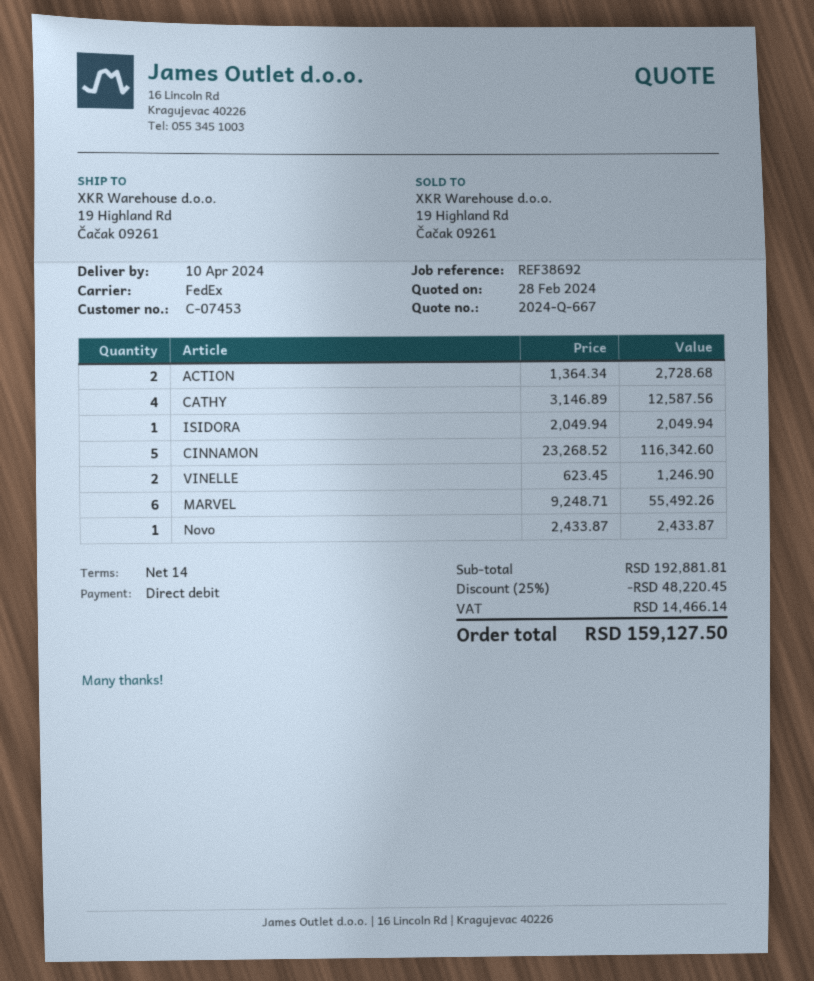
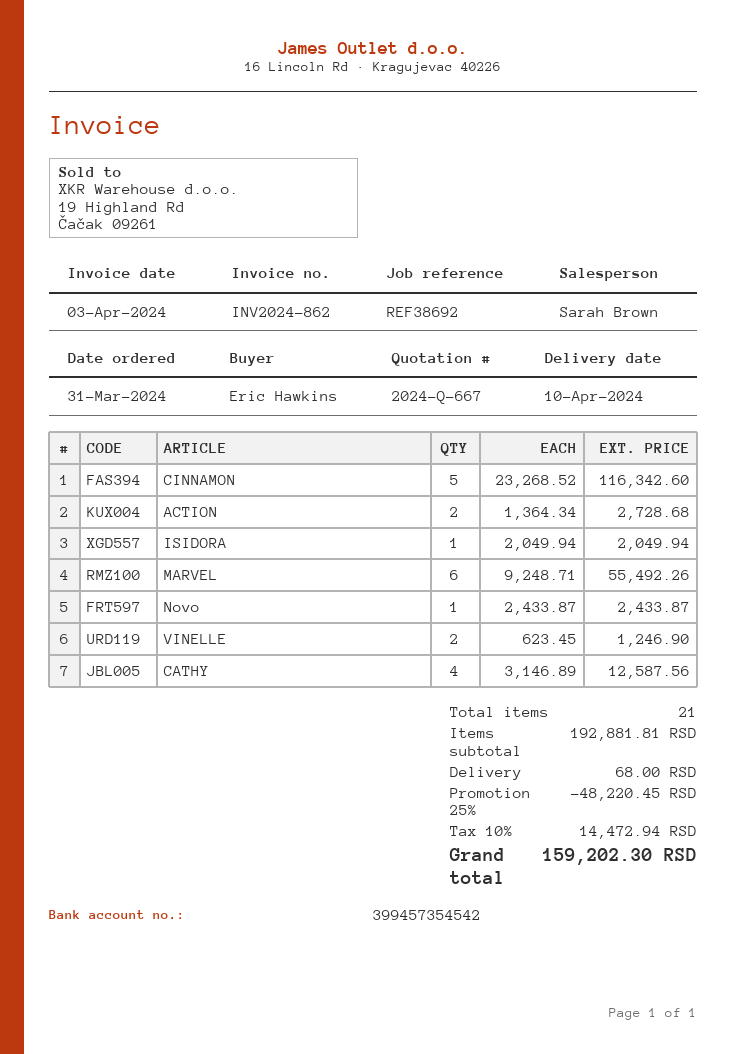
shipping: none -> 68.00
tax: 14466.14 -> 14472.94
total: 159127.50 -> 159202.30

